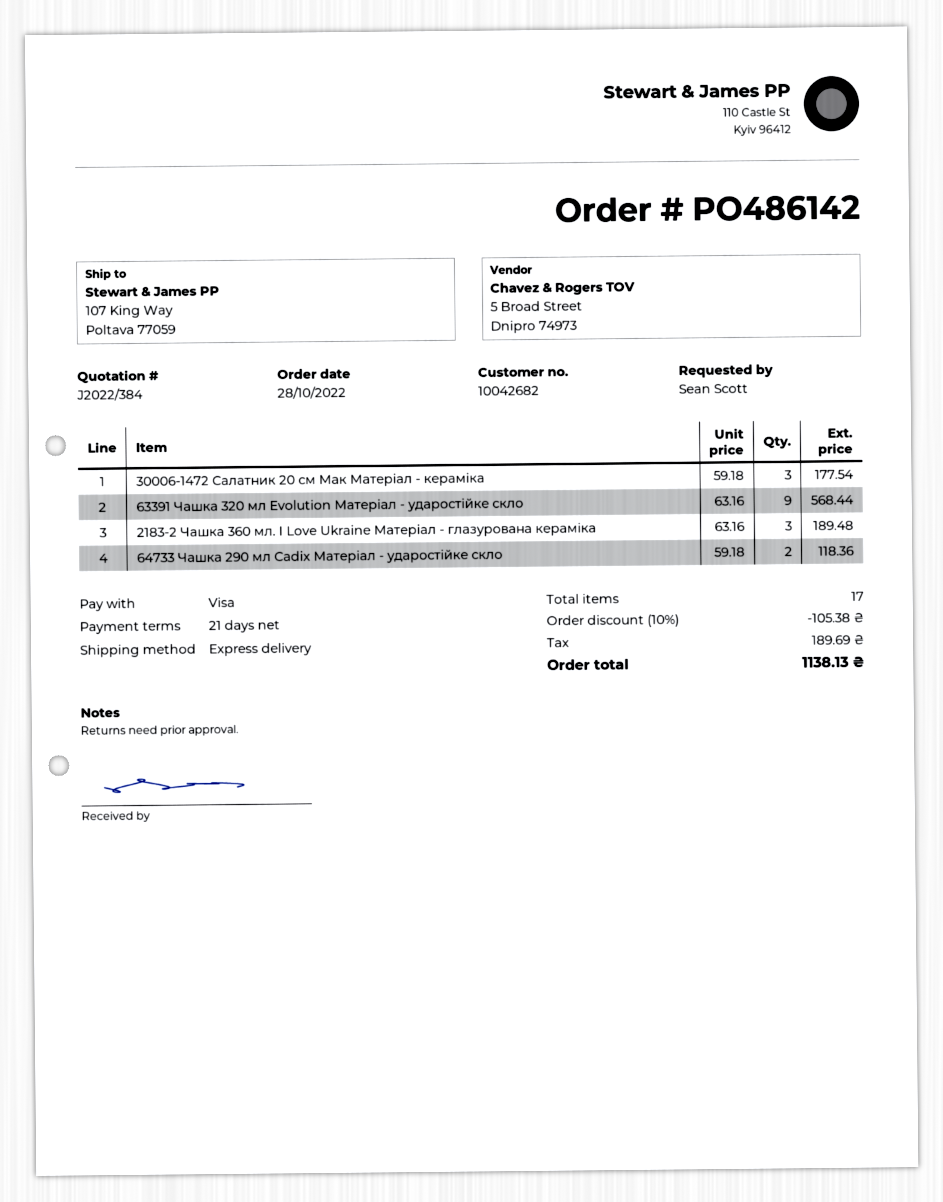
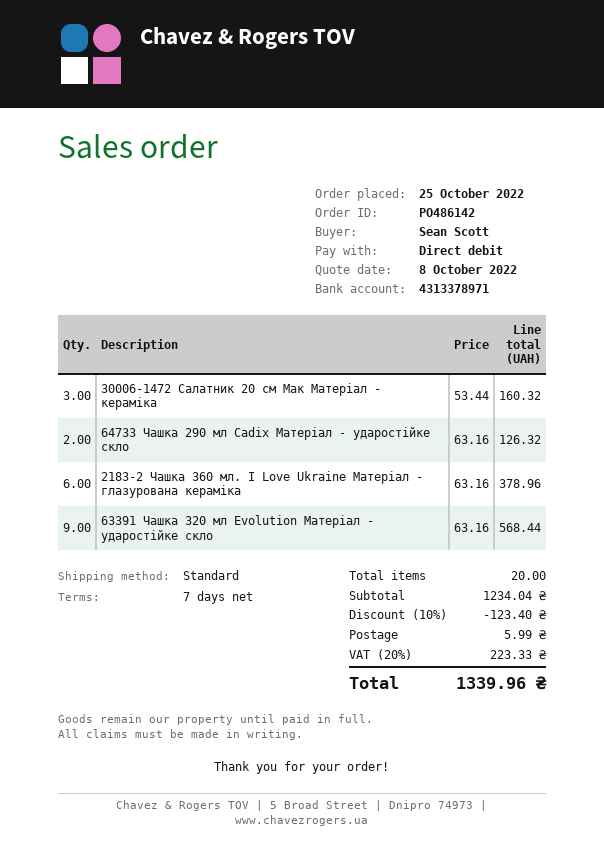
order date: 2022-10-28 -> 2022-10-25
payment terms: 21 days -> 7 days
payment method: Visa -> direct debit
shipping method: express -> standard
30006-1472 Салатник 20 см Мак Матеріал - кераміка: 3 x 59.18 = 177.54 -> 3 x 53.44 = 160.32
2183-2 Чашка 360 мл. I Love Ukraine Матеріал - глазурована кераміка: 3 x 63.16 = 189.48 -> 6 x 63.16 = 378.96
64733 Чашка 290 мл Cadix Матеріал - ударостійке скло: 2 x 59.18 = 118.36 -> 2 x 63.16 = 126.32
total quantity: 17 -> 20
discount: 10% = 105.38 -> 10% = 123.40
shipping: none -> 5.99
tax: 189.69 -> 223.33
total: 1138.13 -> 1339.96

